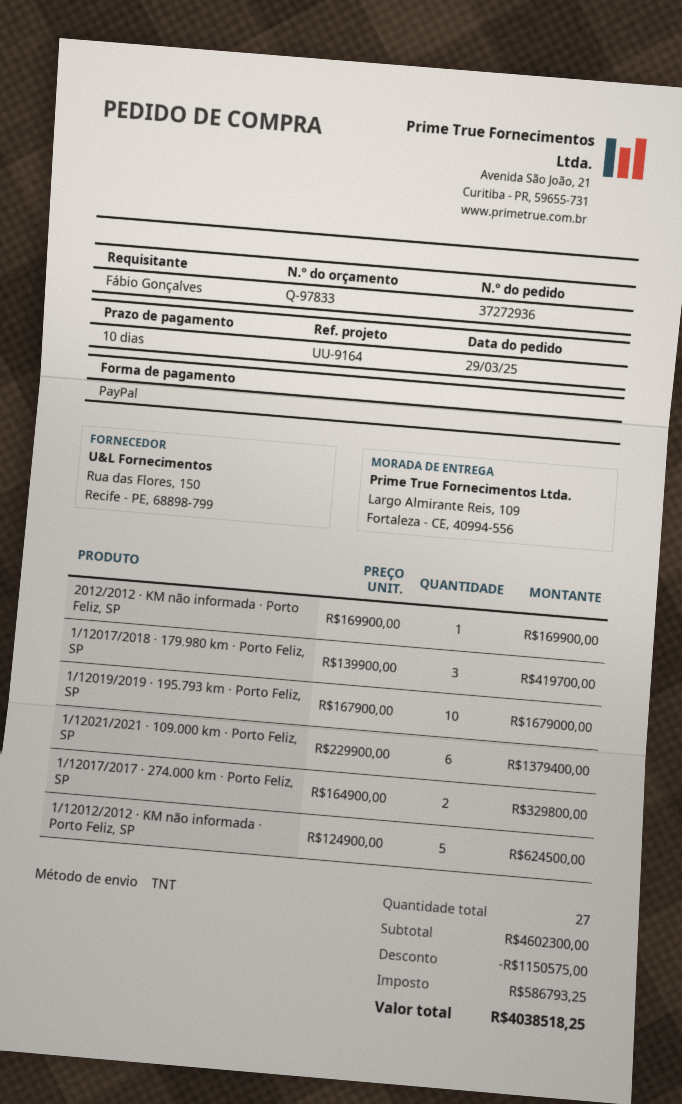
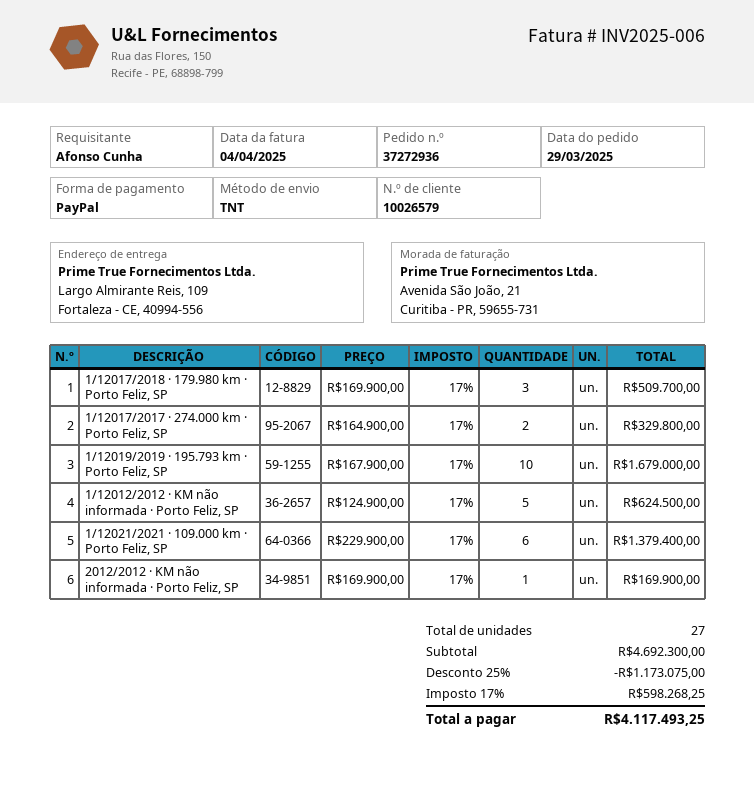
ordered by: Fábio Gonçalves -> Afonso Cunha
1/12017/2018 · 179.980 km · Porto Feliz, SP: 3 x 139900.00 = 419700.00 -> 3 x 169900.00 = 509700.00
subtotal: 4602300.00 -> 4692300.00
discount: 1150575.00 -> 1173075.00
tax: 586793.25 -> 598268.25
total: 4038518.25 -> 4117493.25

